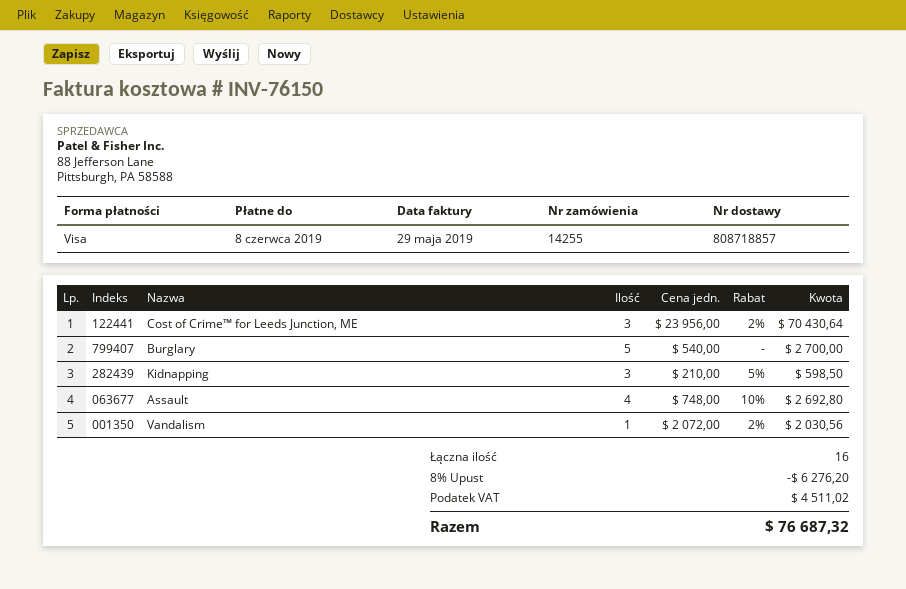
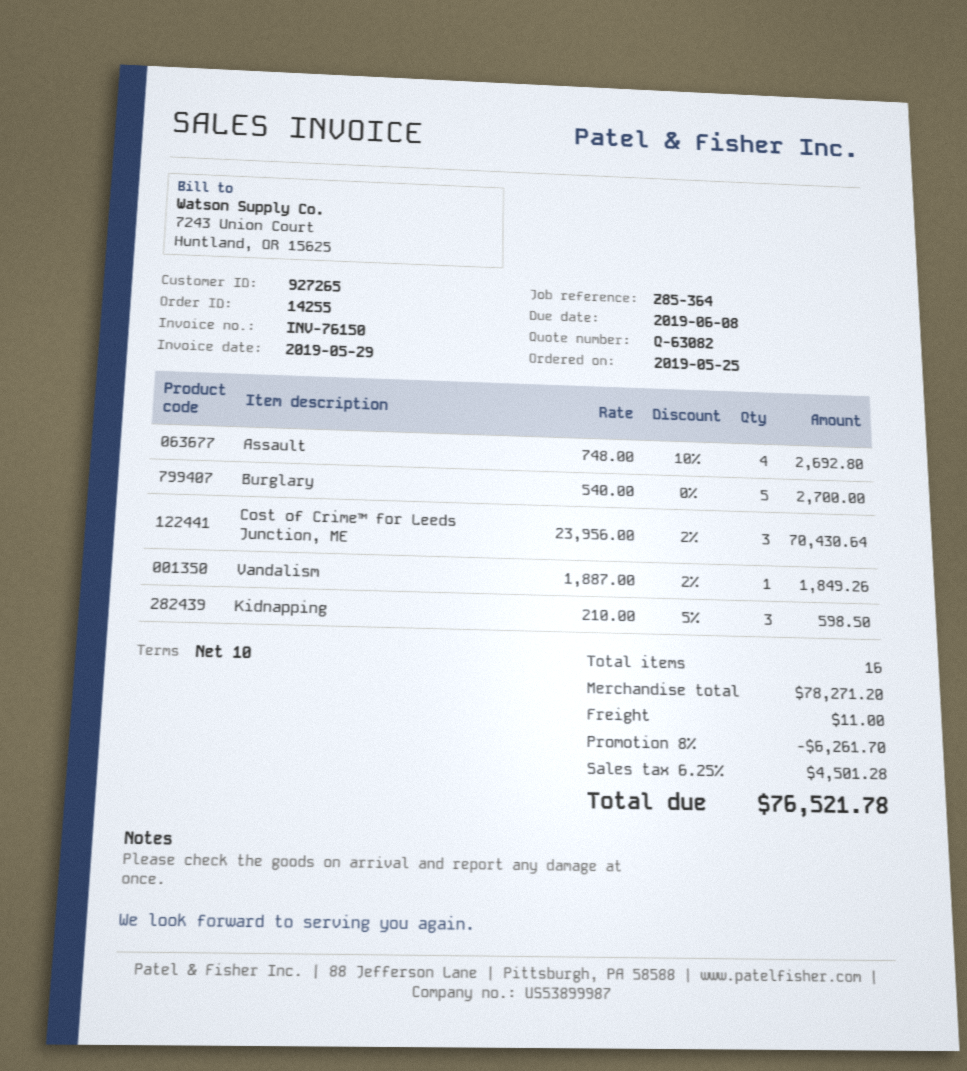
Vandalism: 1 x 2072.00 - 2% = 2030.56 -> 1 x 1887.00 - 2% = 1849.26
discount: 8% = 6276.20 -> 8% = 6261.70
shipping: none -> 11.00
tax: 4511.02 -> 4501.28
total: 76687.32 -> 76521.78

